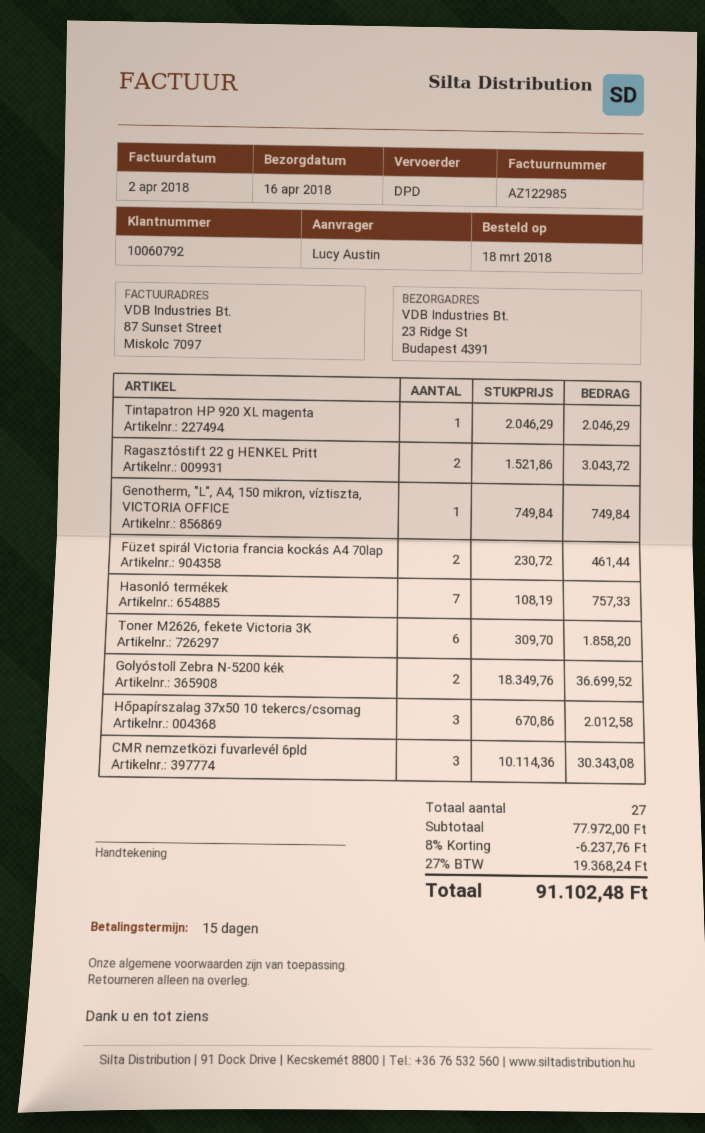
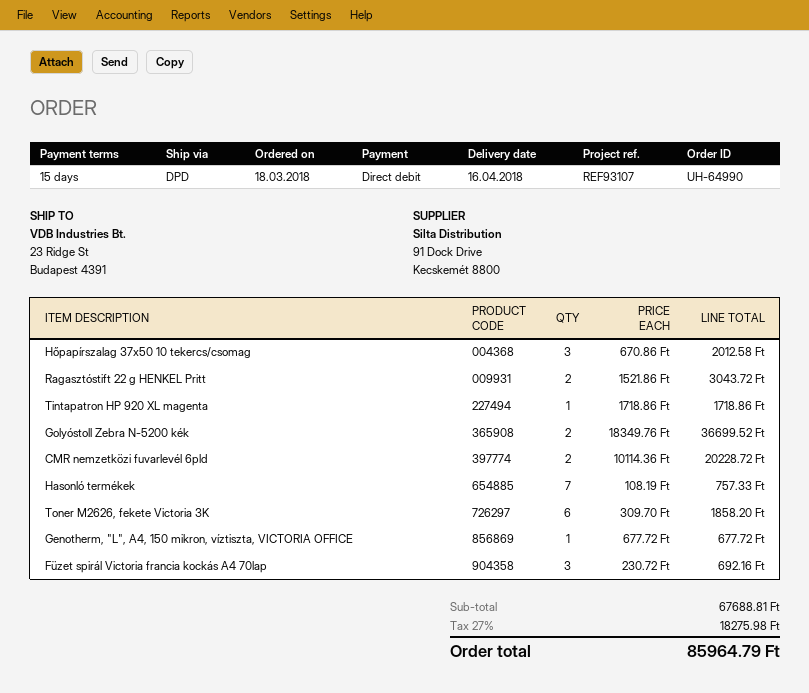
Tintapatron HP 920 XL magenta: 1 x 2046.29 = 2046.29 -> 1 x 1718.86 = 1718.86
Genotherm, "L", A4, 150 mikron, víztiszta, VICTORIA OFFICE: 1 x 749.84 = 749.84 -> 1 x 677.72 = 677.72
Füzet spirál Victoria francia kockás A4 70lap: 2 x 230.72 = 461.44 -> 3 x 230.72 = 692.16
CMR nemzetközi fuvarlevél 6pld: 3 x 10114.36 = 30343.08 -> 2 x 10114.36 = 20228.72
subtotal: 77972.00 -> 67688.81
discount: 8% = 6237.76 -> none
tax: 27% = 19368.24 -> 27% = 18275.98
total: 91102.48 -> 85964.79

